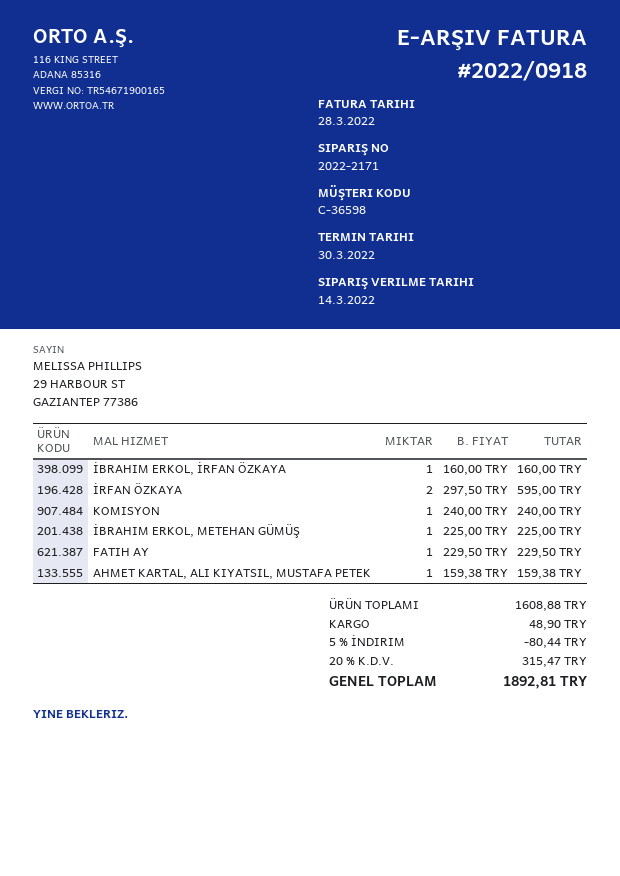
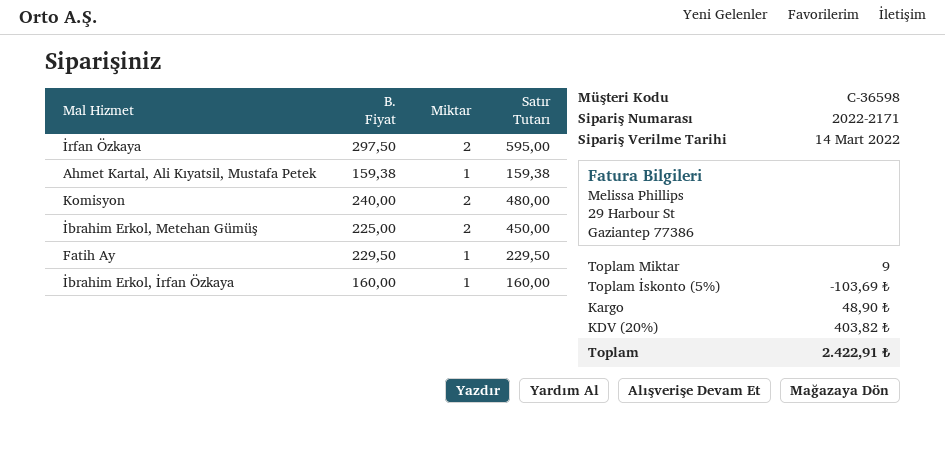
KOMISYON: 1 x 240.00 = 240.00 -> 2 x 240.00 = 480.00
İBRAHIM ERKOL, METEHAN GÜMÜŞ: 1 x 225.00 = 225.00 -> 2 x 225.00 = 450.00
discount: 5% = 80.44 -> 5% = 103.69
tax: 20% = 315.47 -> 20% = 403.82
total: 1892.81 -> 2422.91

